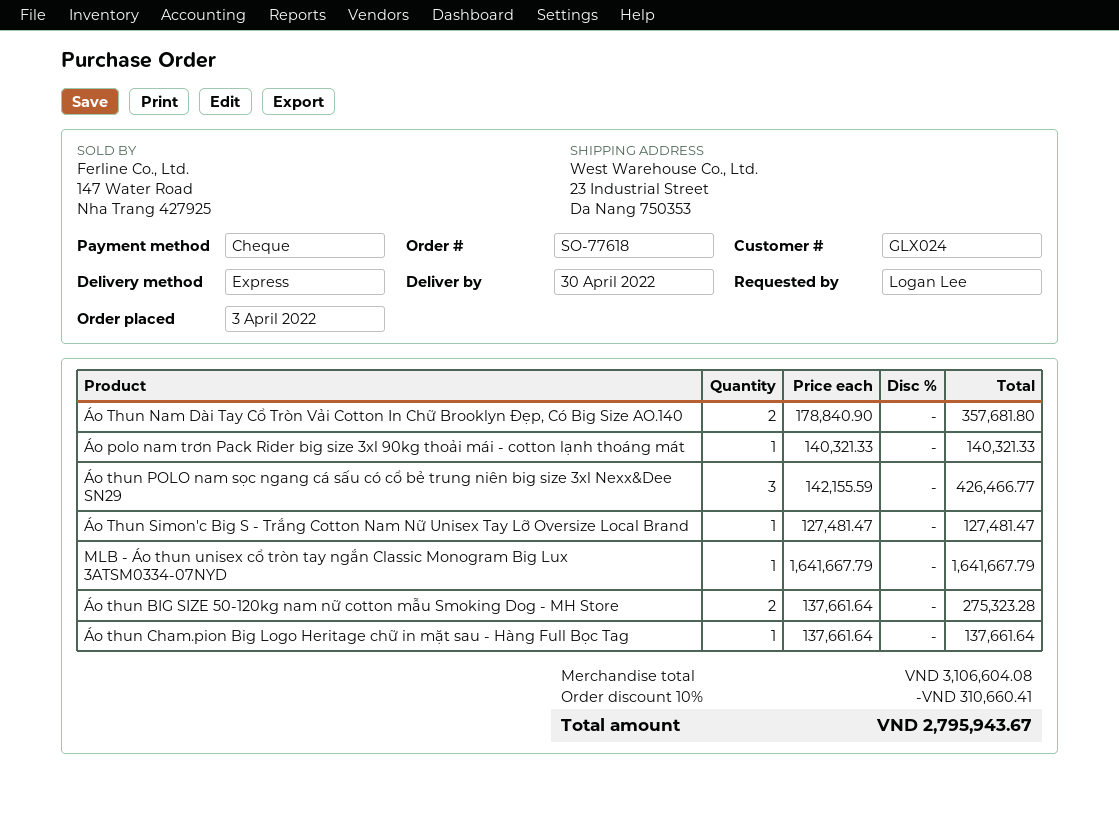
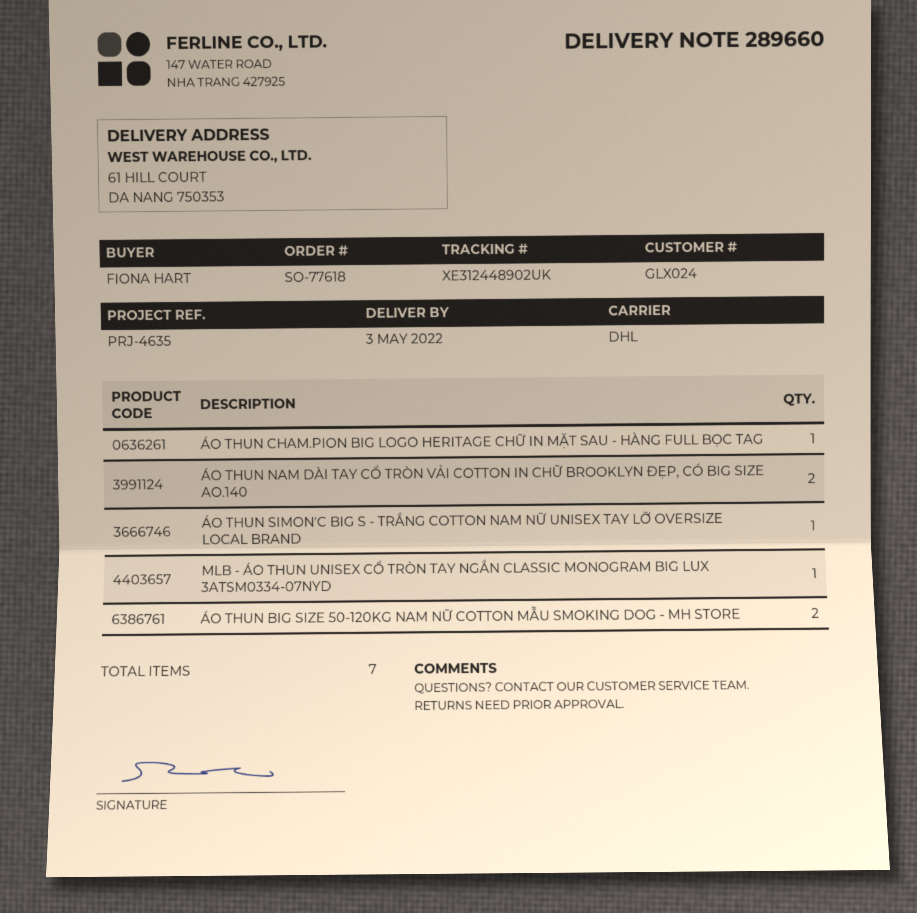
delivery date: 2022-04-30 -> 2022-05-03
ordered by: Logan Lee -> FIONA HART
shipping method: express -> DHL
ship to: 23 Industrial Street, Da Nang 750353 -> 61 HILL COURT, DA NANG 750353
Áo polo nam trơn Pack Rider big size 3xl 90kg thoải mái - cotton lạnh thoáng mát: 1 -> none
Áo thun POLO nam sọc ngang cá sấu có cổ bẻ trung niên big size 3xl Nexx&Dee SN29: 3 -> none

